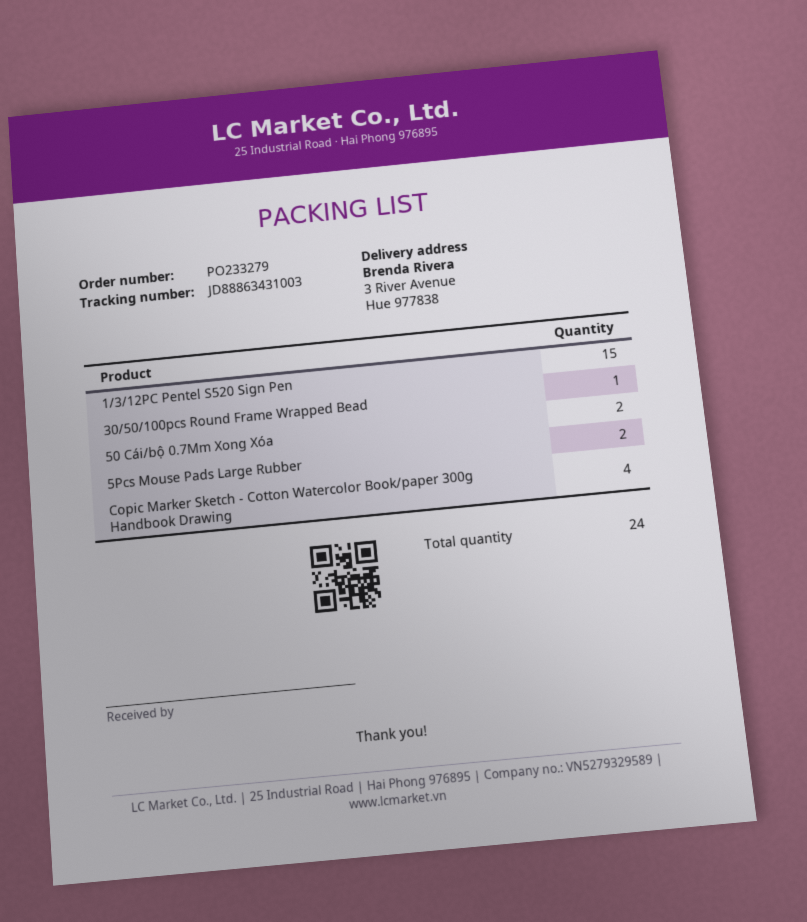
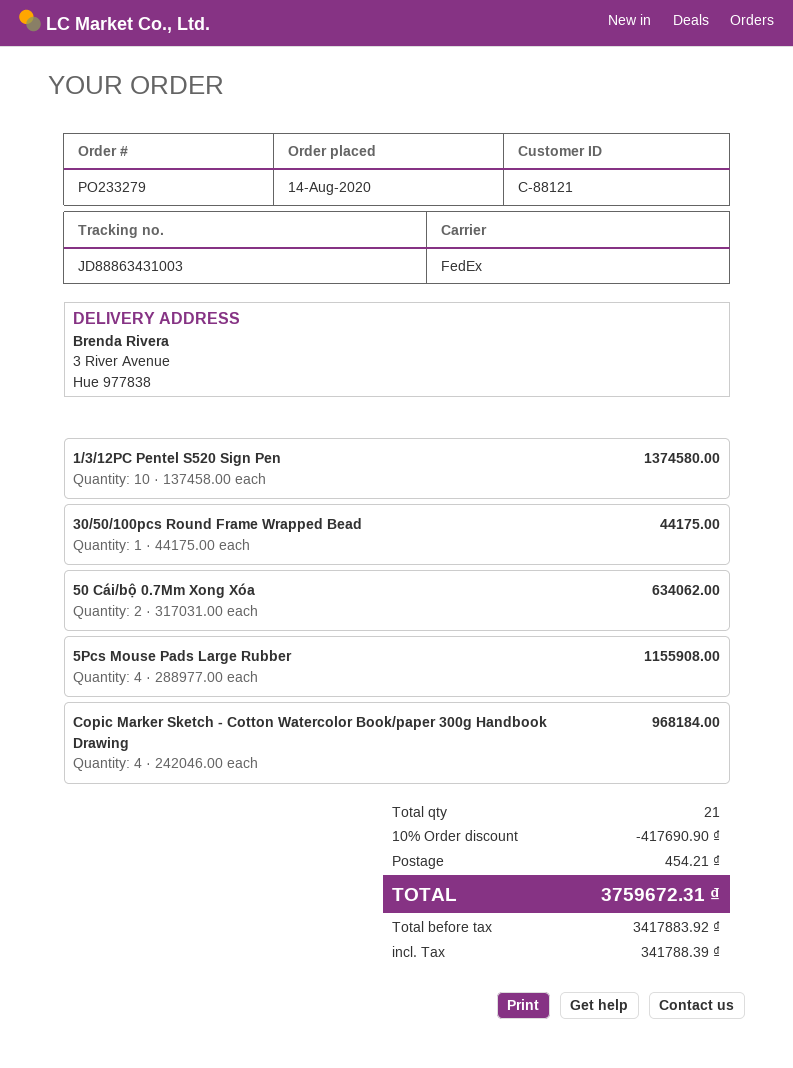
1/3/12PC Pentel S520 Sign Pen: 15 -> 10
5Pcs Mouse Pads Large Rubber: 2 -> 4
total quantity: 24 -> 21

